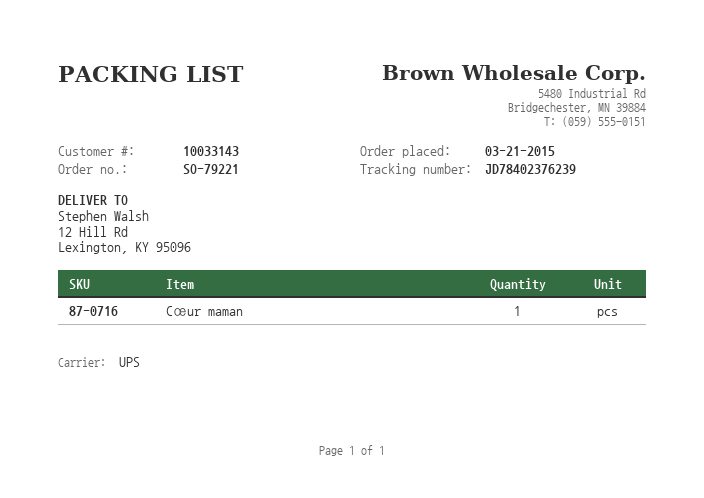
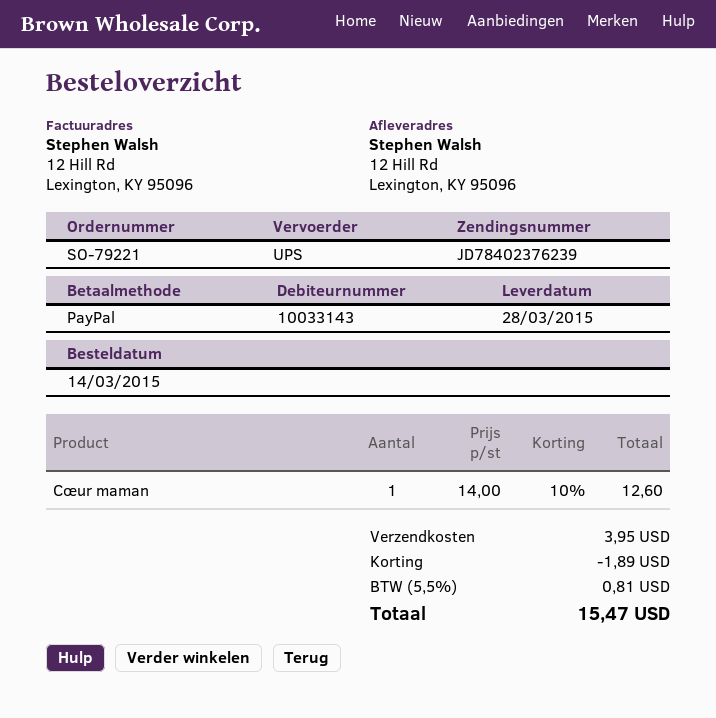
order date: 2015-03-21 -> 2015-03-14

